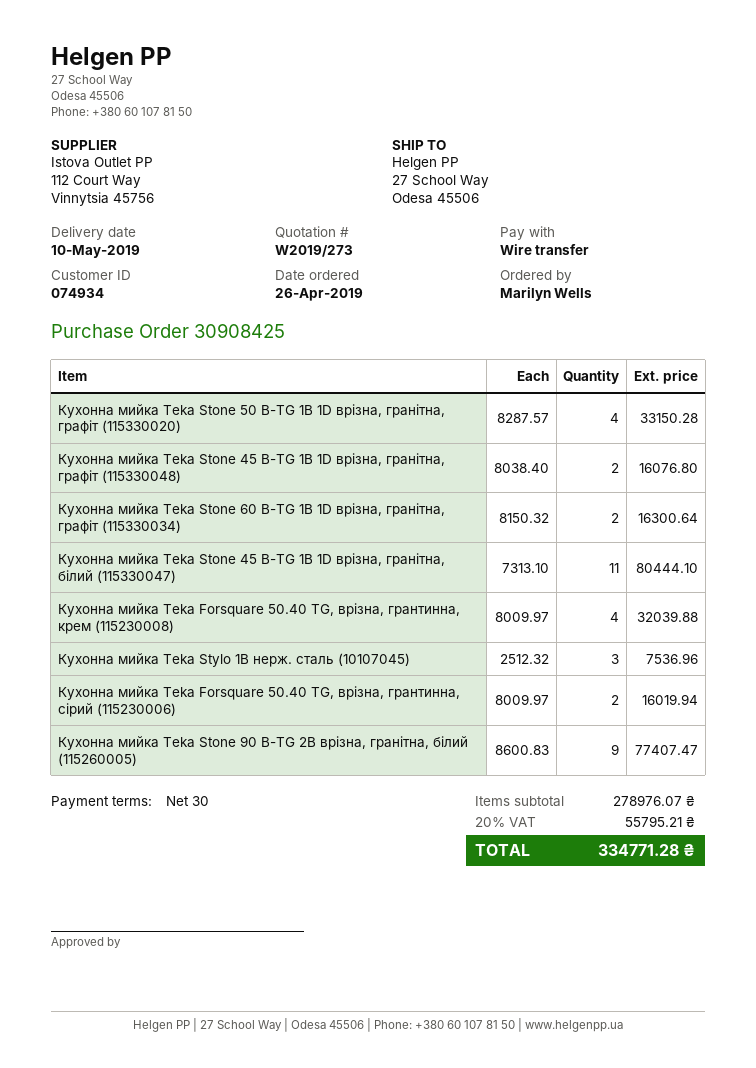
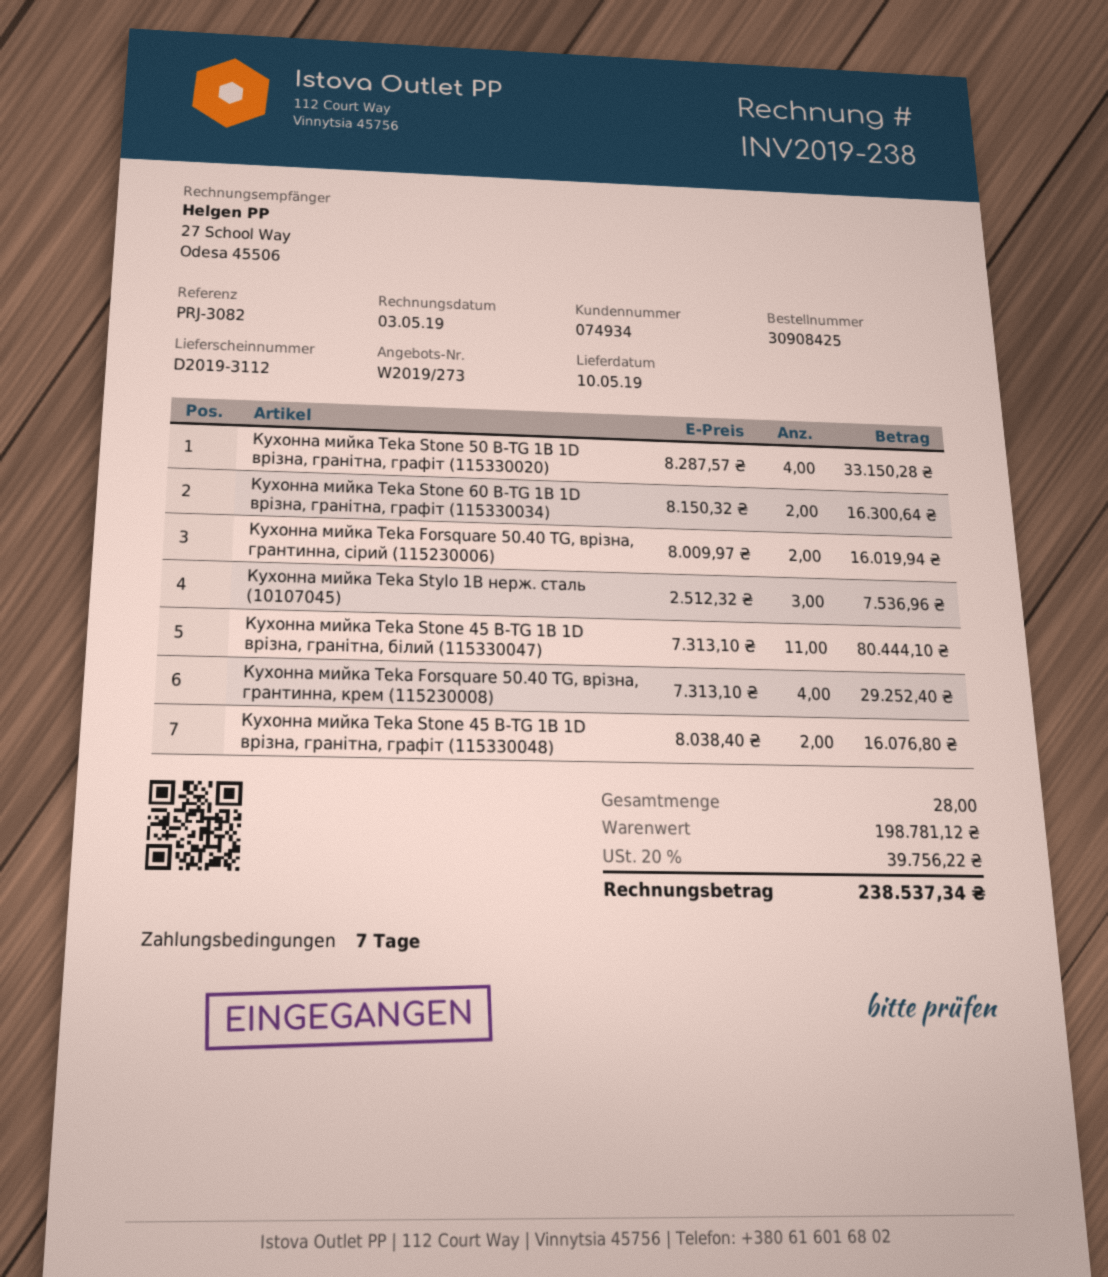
payment terms: 30 days -> 7 days
Кухонна мийка Teka Forsquare 50.40 TG, врізна, грантинна, крем (115230008): 4 x 8009.97 = 32039.88 -> 4 x 7313.10 = 29252.40
Кухонна мийка Teka Stone 90 B-TG 2B врізна, гранітна, білий (115260005): 9 x 8600.83 = 77407.47 -> none
subtotal: 278976.07 -> 198781.12
tax: 20% = 55795.21 -> 20% = 39756.22
total: 334771.28 -> 238537.34

